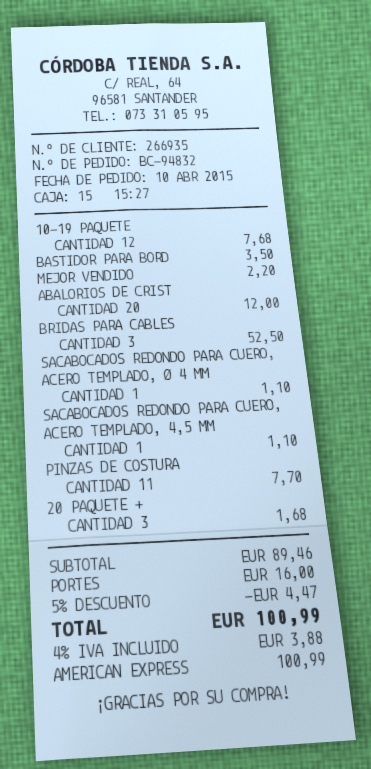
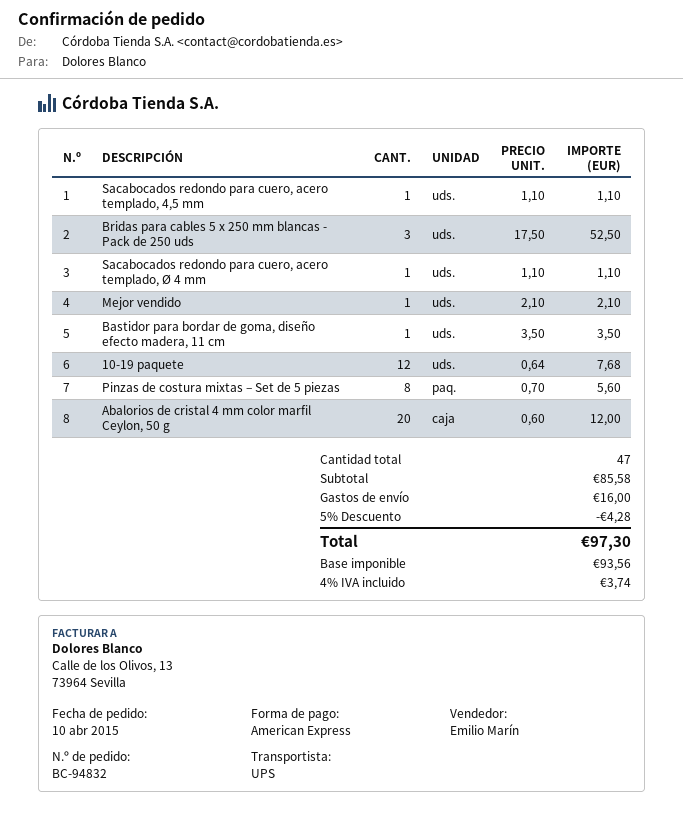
MEJOR VENDIDO: 1 for 2.20 -> 1 for 2.10
PINZAS DE COSTURA: 11 for 7.70 -> 8 for 5.60
20 PAQUETE +: 3 for 1.68 -> none
subtotal: 89.46 -> 85.58
discount: 5% = 4.47 -> 5% = 4.28
tax: 4% = 3.88 -> 4% = 3.74
total: 100.99 -> 97.30

